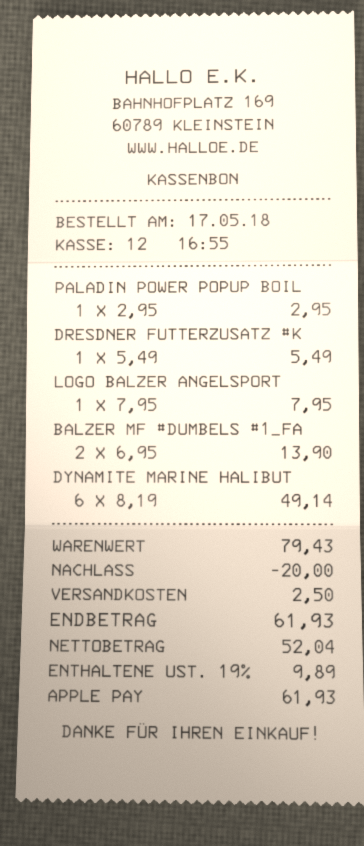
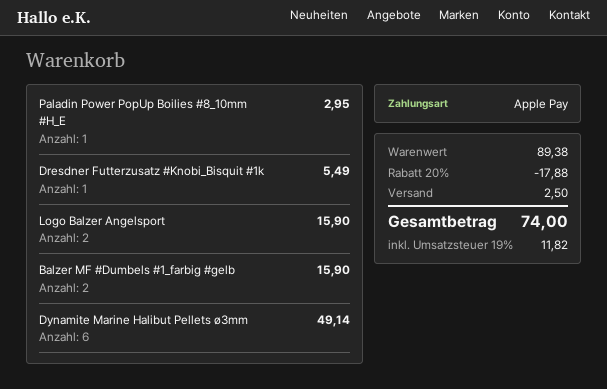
LOGO BALZER ANGELSPORT: 1 for 7.95 -> 2 for 15.90
BALZER MF #DUMBELS #1_FA: 2 for 13.90 -> 2 for 15.90
subtotal: 79.43 -> 89.38
discount: 20.00 -> 17.88
tax: 19% = 9.89 -> 19% = 11.82
total: 61.93 -> 74.00

